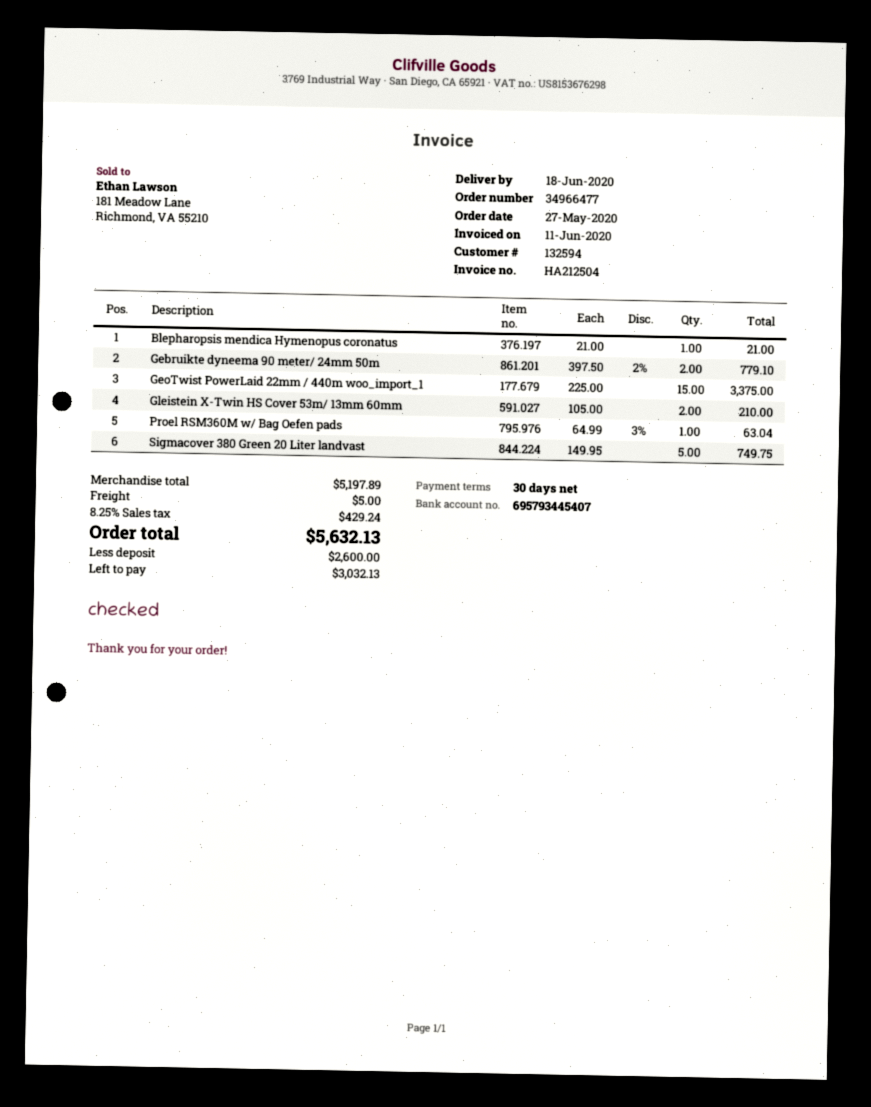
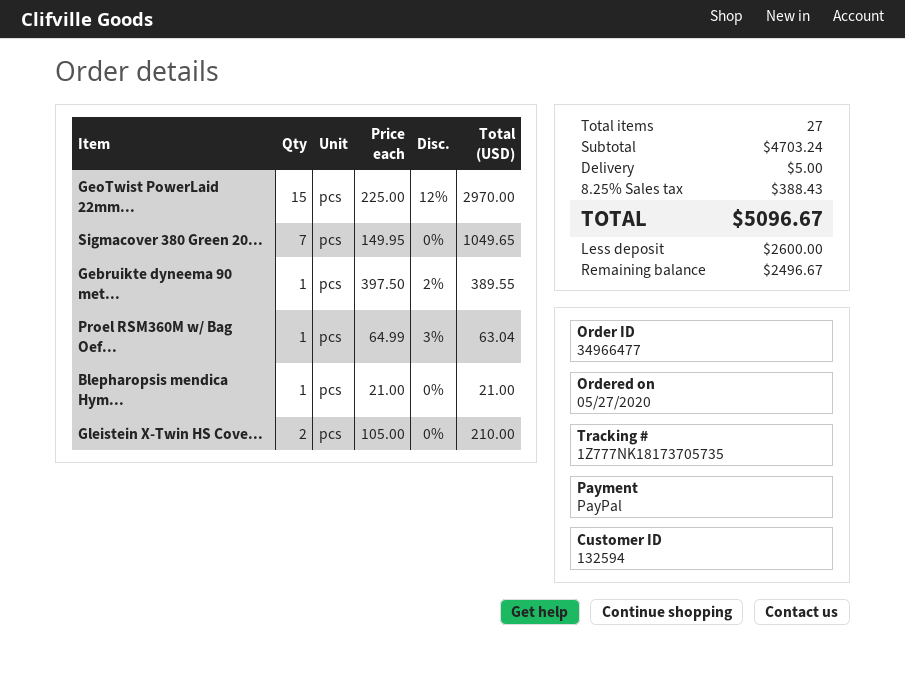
Gebruikte dyneema 90 meter/ 24mm 50m: 2 x 397.50 - 2% = 779.10 -> 1 x 397.50 - 2% = 389.55
GeoTwist PowerLaid 22mm / 440m woo_import_1: 15 x 225.00 = 3375.00 -> 15 x 225.00 - 12% = 2970.00
Sigmacover 380 Green 20 Liter landvast: 5 x 149.95 = 749.75 -> 7 x 149.95 = 1049.65
subtotal: 5197.89 -> 4703.24
tax: 8.25% = 429.24 -> 8.25% = 388.43
total: 5632.13 -> 5096.67
balance: 3032.13 -> 2496.67

